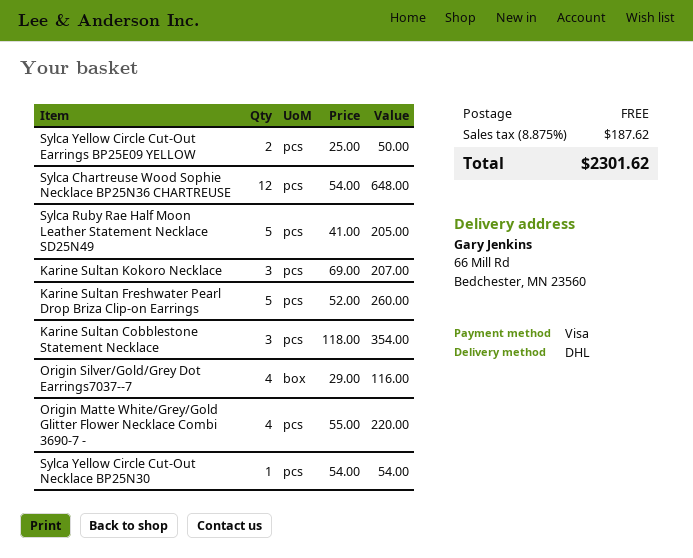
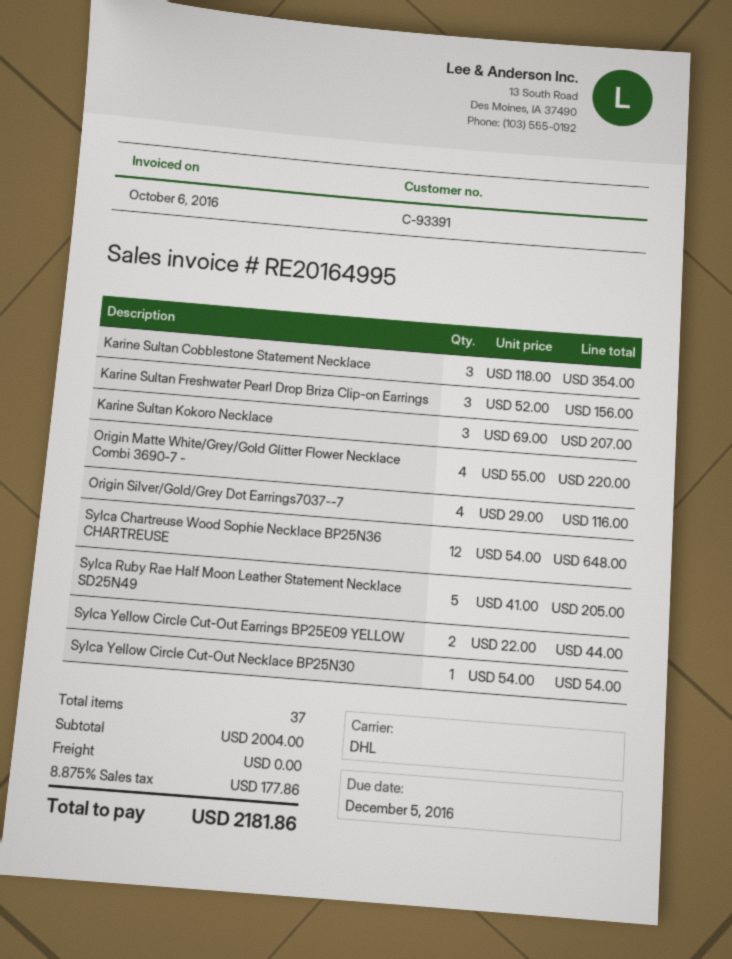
Sylca Yellow Circle Cut-Out Earrings BP25E09 YELLOW: 2 x 25.00 = 50.00 -> 2 x 22.00 = 44.00
Karine Sultan Freshwater Pearl Drop Briza Clip-on Earrings: 5 x 52.00 = 260.00 -> 3 x 52.00 = 156.00
tax: 8.875% = 187.62 -> 8.875% = 177.86
total: 2301.62 -> 2181.86

